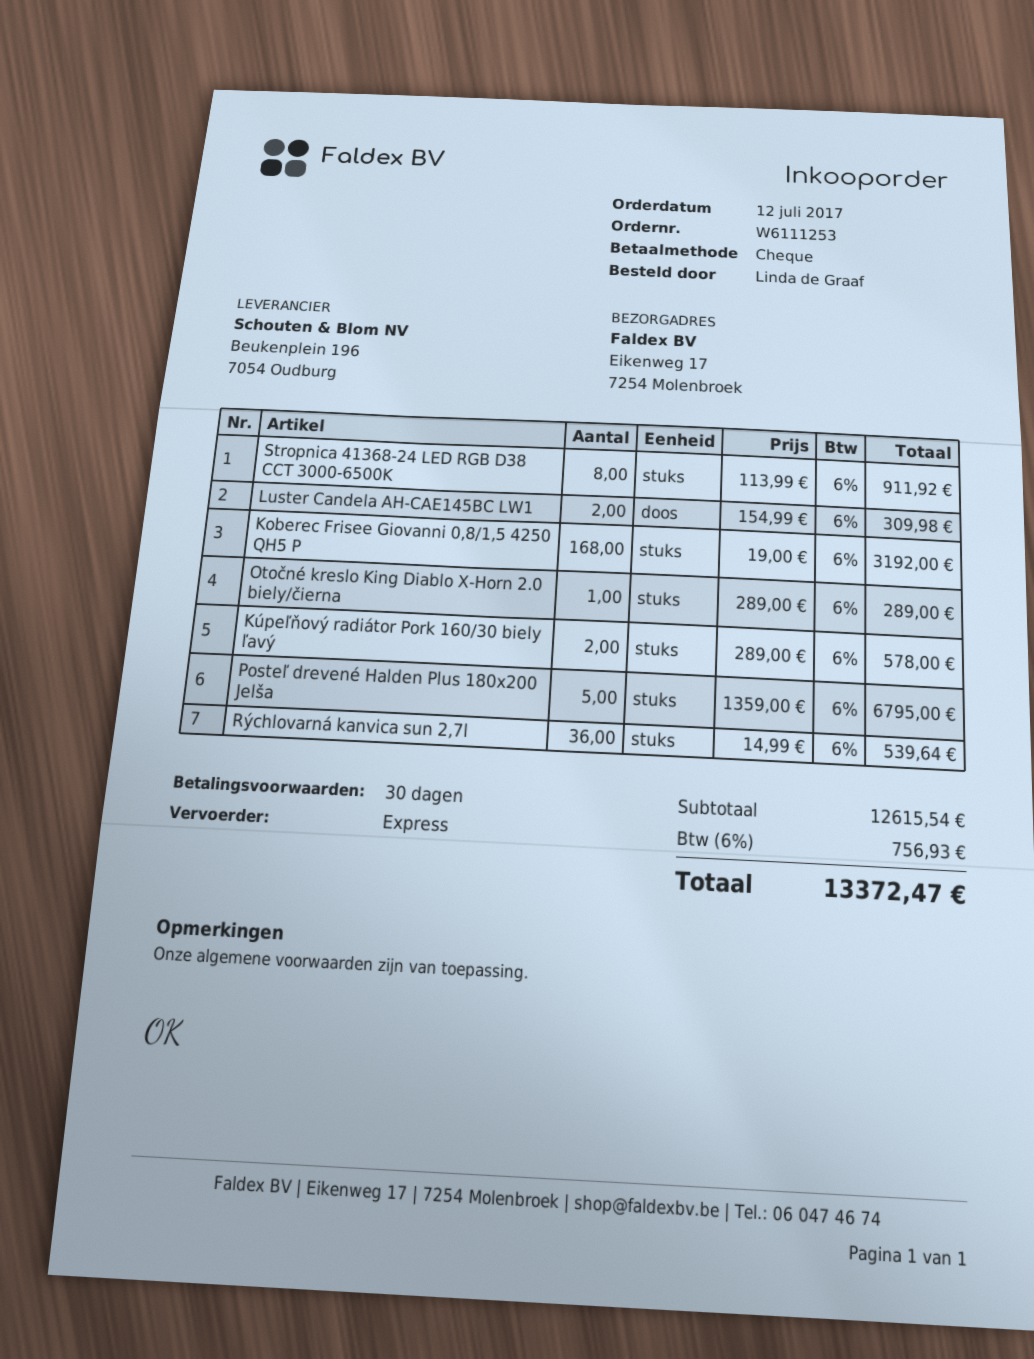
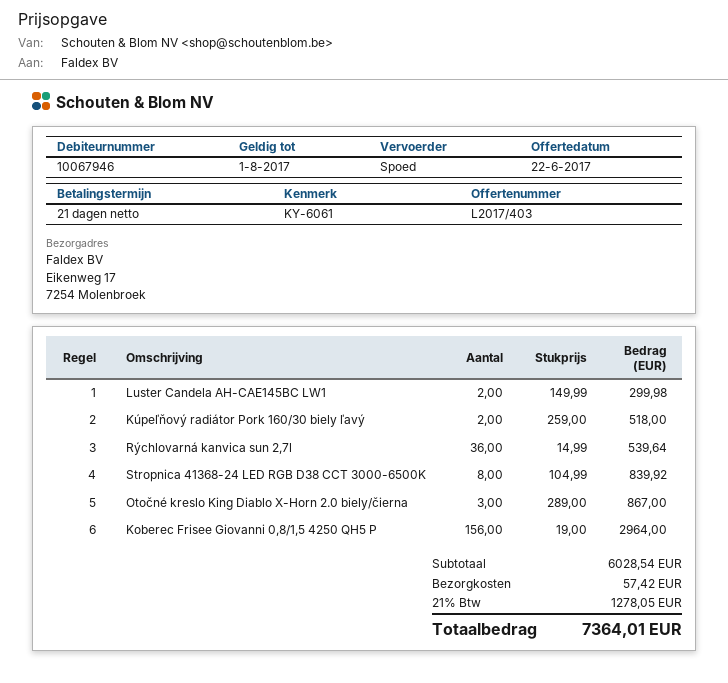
payment terms: 30 days -> 21 days
Stropnica 41368-24 LED RGB D38 CCT 3000-6500K: 8 x 113.99 = 911.92 -> 8 x 104.99 = 839.92
Luster Candela AH-CAE145BC LW1: 2 x 154.99 = 309.98 -> 2 x 149.99 = 299.98
Koberec Frisee Giovanni 0,8/1,5 4250 QH5 P: 168 x 19.00 = 3192.00 -> 156 x 19.00 = 2964.00
Otočné kreslo King Diablo X-Horn 2.0 biely/čierna: 1 x 289.00 = 289.00 -> 3 x 289.00 = 867.00
Kúpeľňový radiátor Pork 160/30 biely ľavý: 2 x 289.00 = 578.00 -> 2 x 259.00 = 518.00
Posteľ drevené Halden Plus 180x200 Jelša: 5 x 1359.00 = 6795.00 -> none
subtotal: 12615.54 -> 6028.54
shipping: none -> 57.42
tax: 6% = 756.93 -> 21% = 1278.05
total: 13372.47 -> 7364.01

